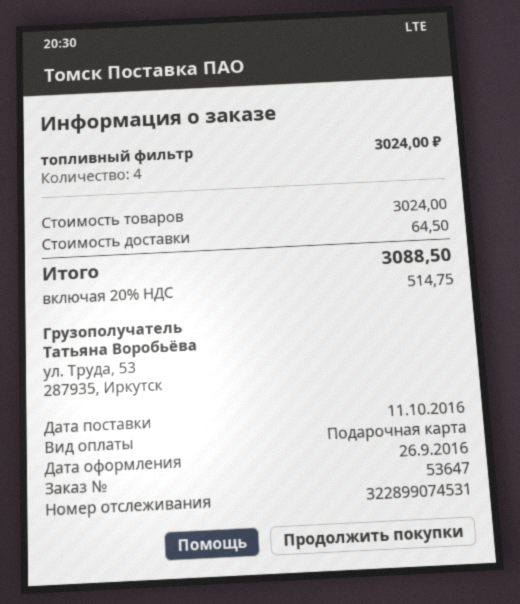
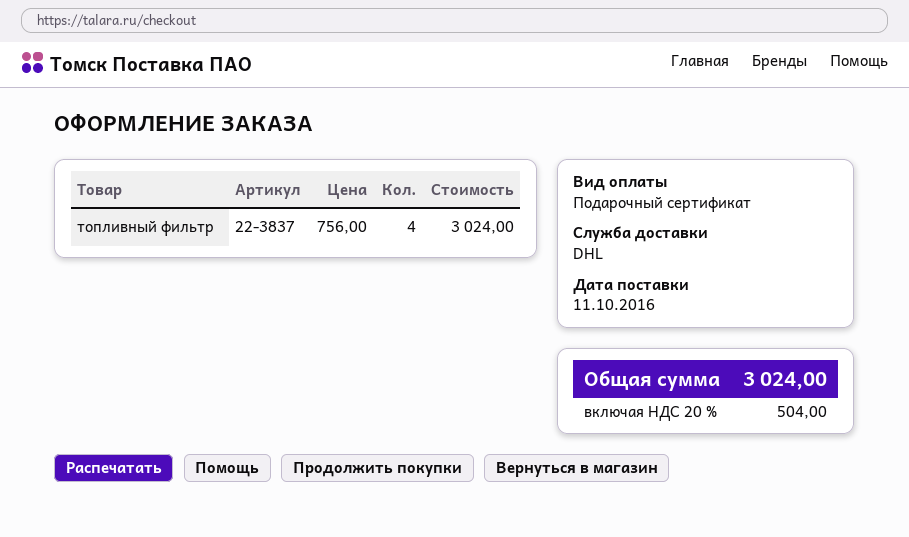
shipping: 64.50 -> none
tax: 20% = 514.75 -> 20% = 504.00
total: 3088.50 -> 3024.00

